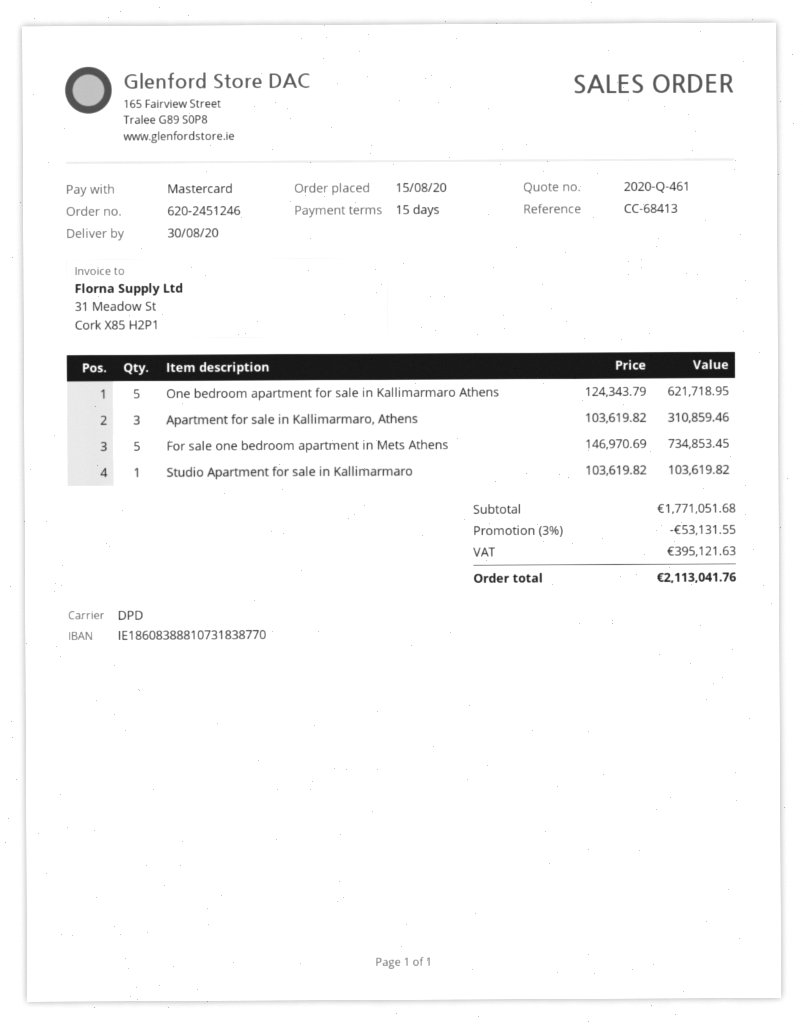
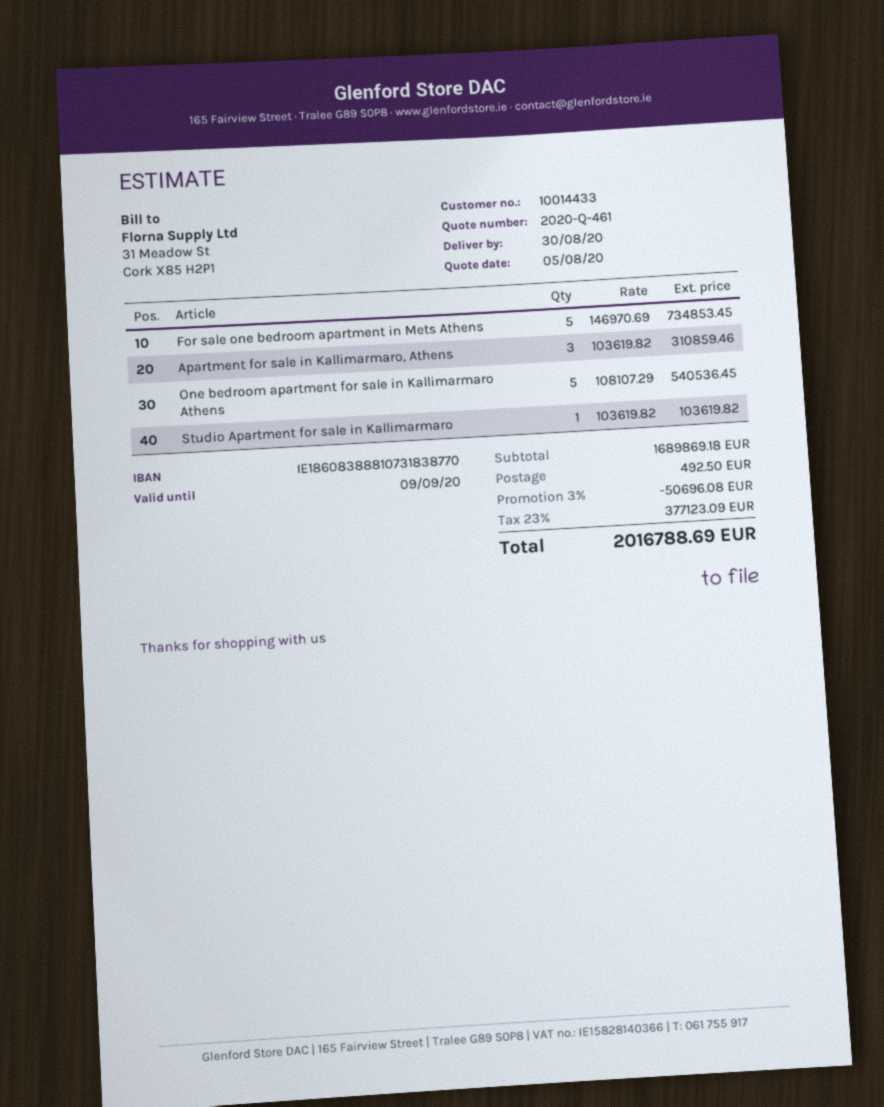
One bedroom apartment for sale in Kallimarmaro Athens: 5 x 124343.79 = 621718.95 -> 5 x 108107.29 = 540536.45
subtotal: 1771051.68 -> 1689869.18
discount: 3% = 53131.55 -> 3% = 50696.08
shipping: none -> 492.50
tax: 395121.63 -> 377123.09
total: 2113041.76 -> 2016788.69

